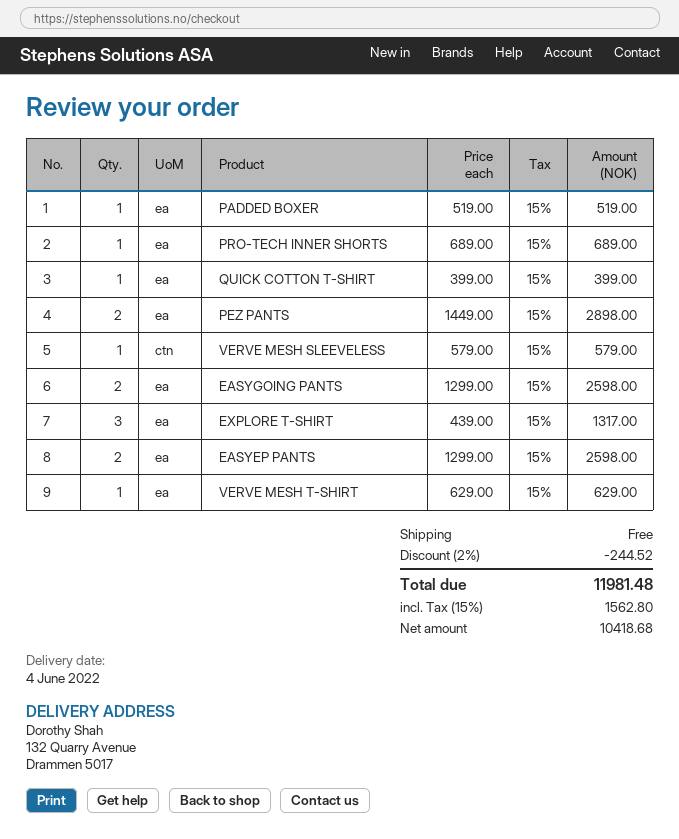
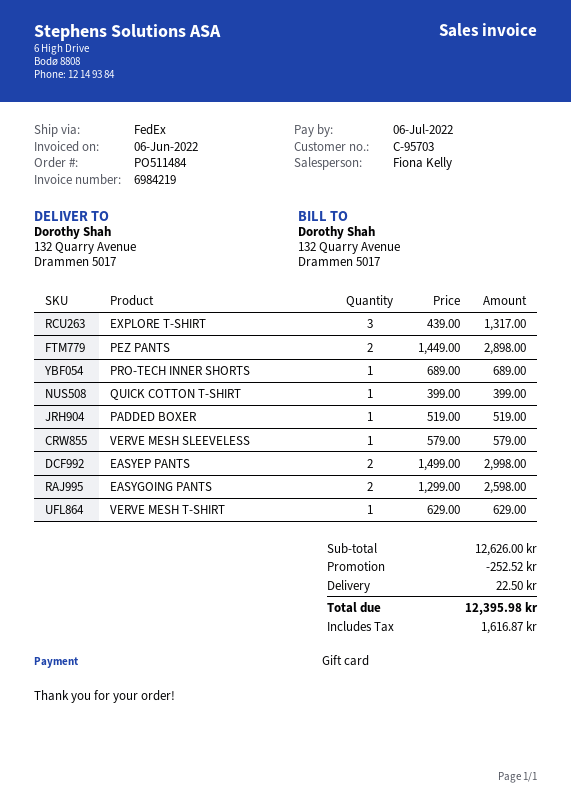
EASYEP PANTS: 2 x 1299.00 = 2598.00 -> 2 x 1499.00 = 2998.00
discount: 244.52 -> 252.52
shipping: 0.00 -> 22.50
tax: 1562.80 -> 1616.87
total: 11981.48 -> 12395.98

